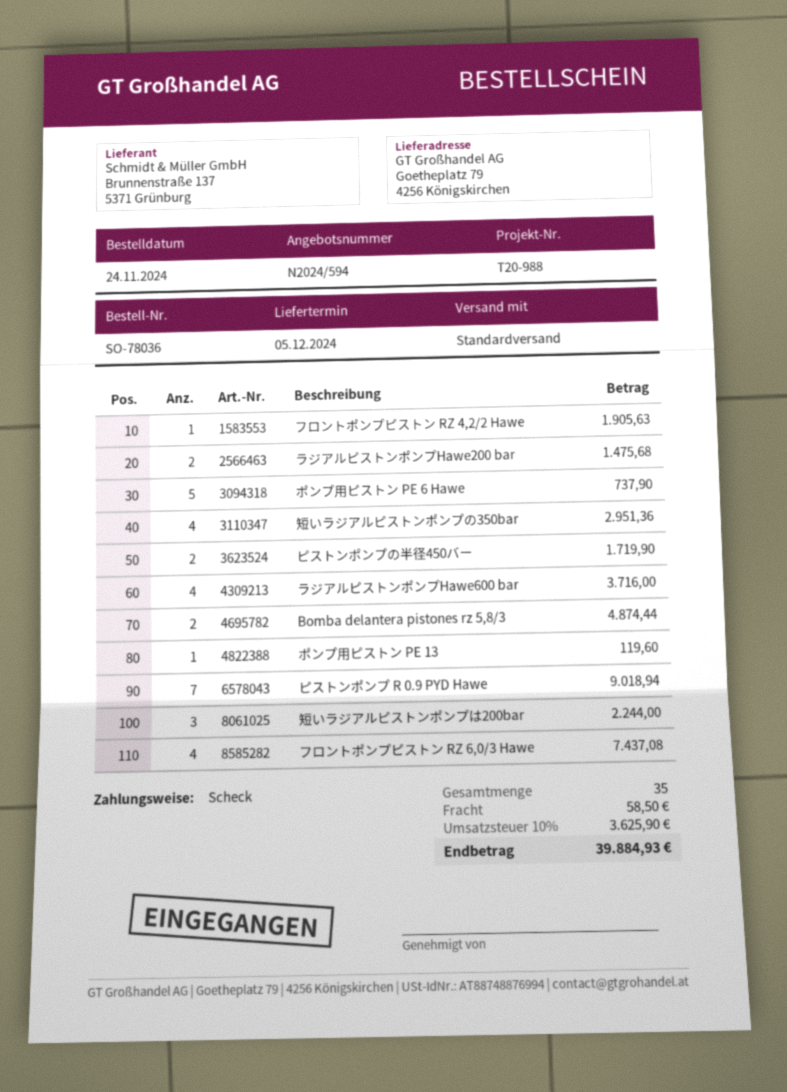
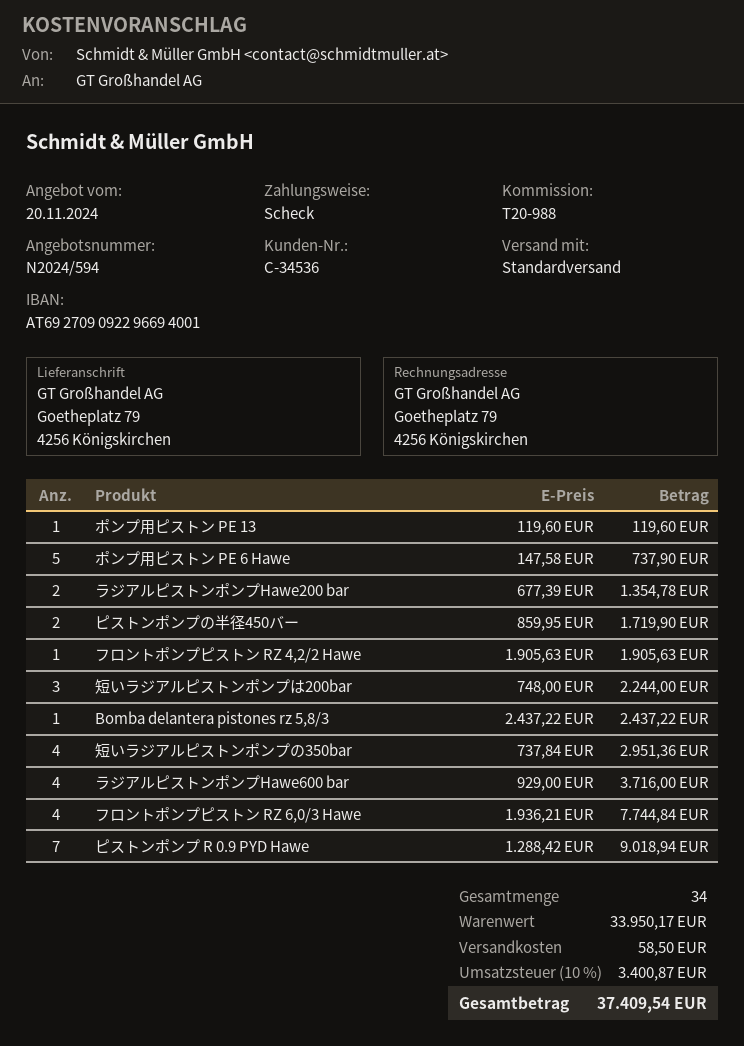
ラジアルピストンポンプHawe200 bar: 2 for 1475.68 -> 2 for 1354.78
Bomba delantera pistones rz 5,8/3: 2 for 4874.44 -> 1 for 2437.22
フロントポンプピストン RZ 6,0/3 Hawe: 4 for 7437.08 -> 4 for 7744.84
total quantity: 35 -> 34
tax: 10% = 3625.90 -> 10% = 3400.87
total: 39884.93 -> 37409.54

